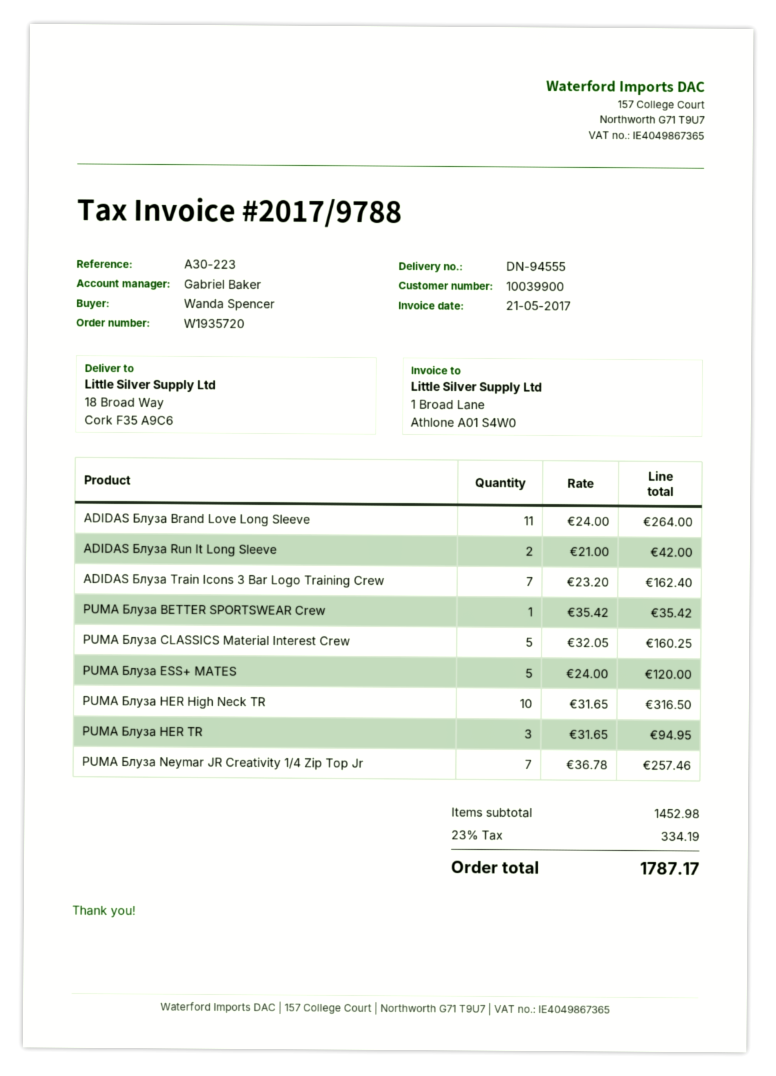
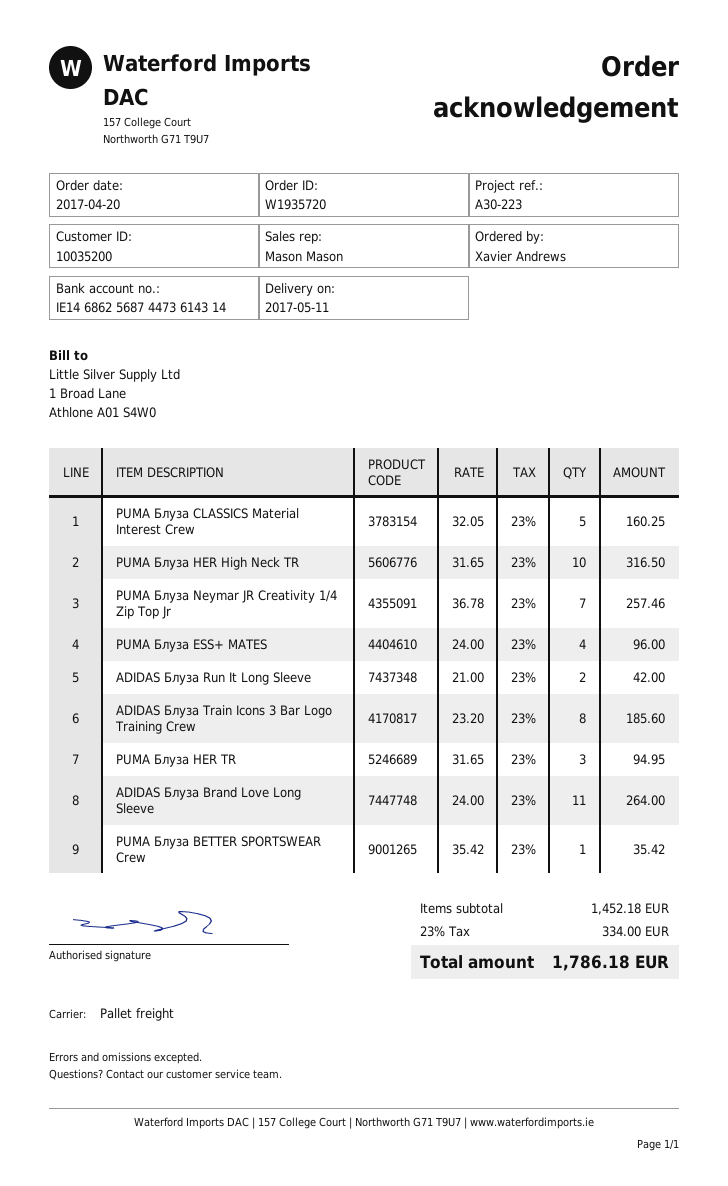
customer number: 10039900 -> 10035200
ordered by: Wanda Spencer -> Xavier Andrews
sales rep: Gabriel Baker -> Mason Mason
ADIDAS Блуза Train Icons 3 Bar Logo Training Crew: 7 x 23.20 = 162.40 -> 8 x 23.20 = 185.60
PUMA Блуза ESS+ MATES: 5 x 24.00 = 120.00 -> 4 x 24.00 = 96.00
subtotal: 1452.98 -> 1452.18
tax: 23% = 334.19 -> 23% = 334.00
total: 1787.17 -> 1786.18

